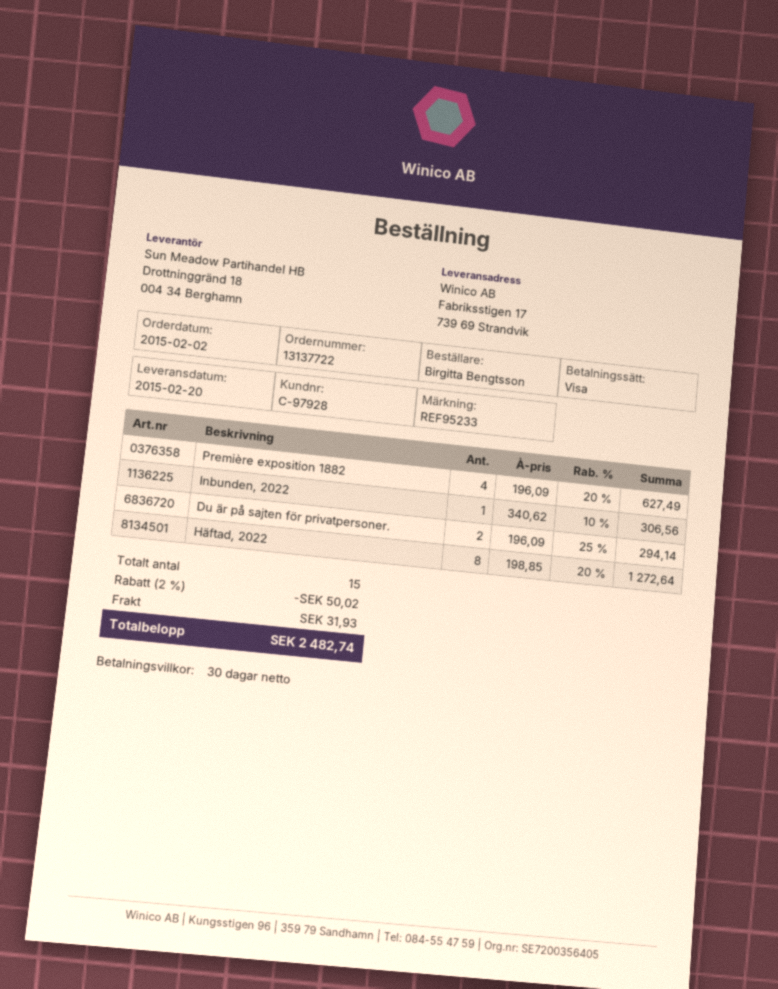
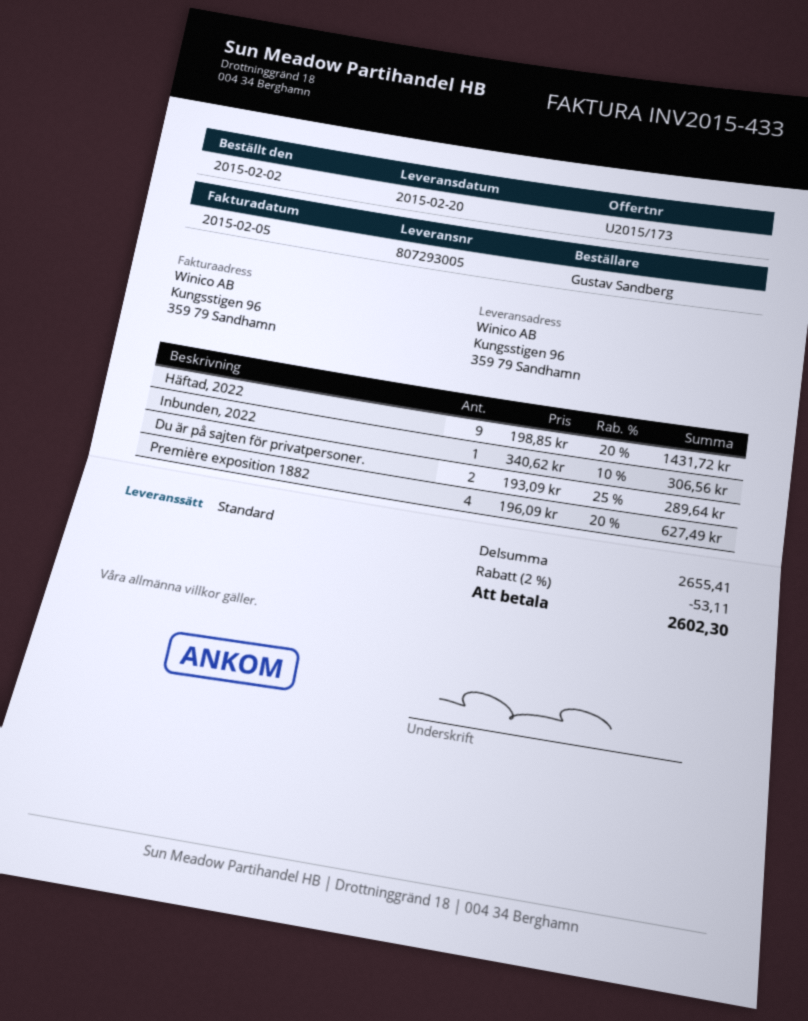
ordered by: Birgitta Bengtsson -> Gustav Sandberg
ship to: Fabriksstigen 17, 739 69 Strandvik -> Kungsstigen 96, 359 79 Sandhamn
Du är på sajten för privatpersoner.: 2 x 196.09 - 25% = 294.14 -> 2 x 193.09 - 25% = 289.64
Häftad, 2022: 8 x 198.85 - 20% = 1272.64 -> 9 x 198.85 - 20% = 1431.72
discount: 2% = 50.02 -> 2% = 53.11
shipping: 31.93 -> none
total: 2482.74 -> 2602.30

